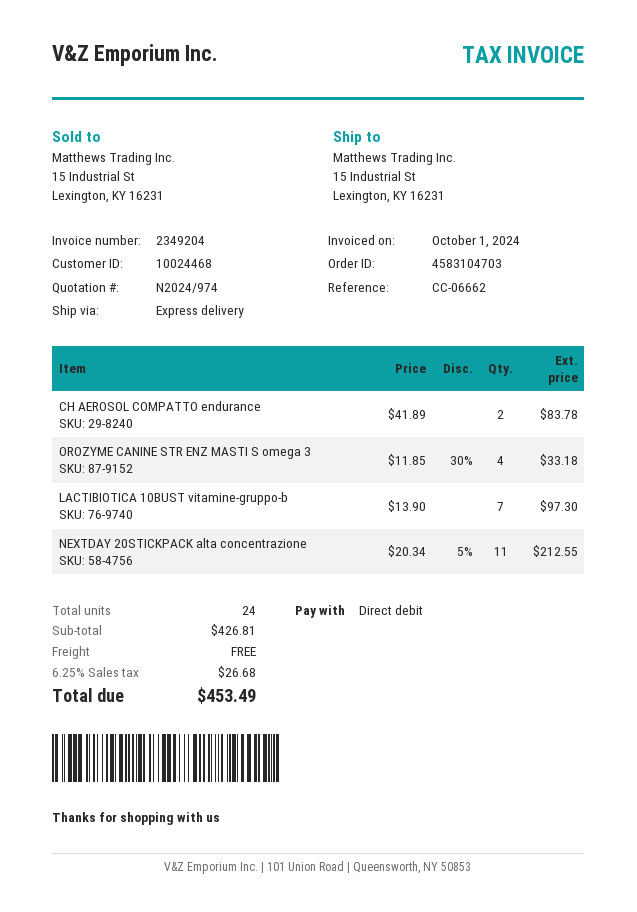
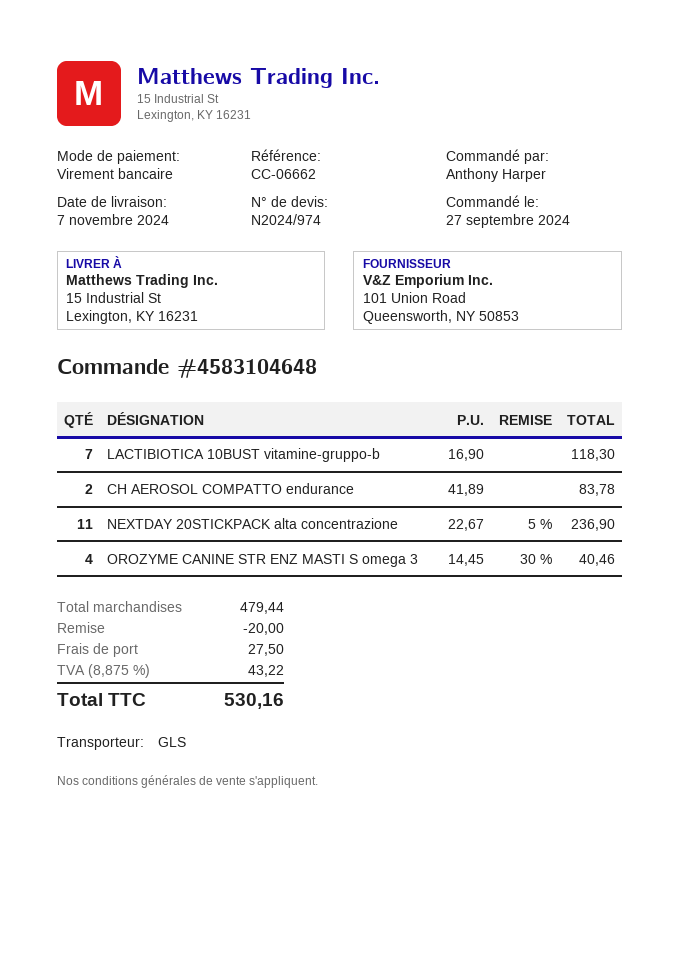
order number: 4583104703 -> 4583104648
payment method: direct debit -> bank transfer
shipping method: express -> GLS
OROZYME CANINE STR ENZ MASTI S omega 3: 4 x 11.85 - 30% = 33.18 -> 4 x 14.45 - 30% = 40.46
LACTIBIOTICA 10BUST vitamine-gruppo-b: 7 x 13.90 = 97.30 -> 7 x 16.90 = 118.30
NEXTDAY 20STICKPACK alta concentrazione: 11 x 20.34 - 5% = 212.55 -> 11 x 22.67 - 5% = 236.90
subtotal: 426.81 -> 479.44
discount: none -> 20.00
shipping: 0.00 -> 27.50
tax: 6.25% = 26.68 -> 8.875% = 43.22
total: 453.49 -> 530.16

